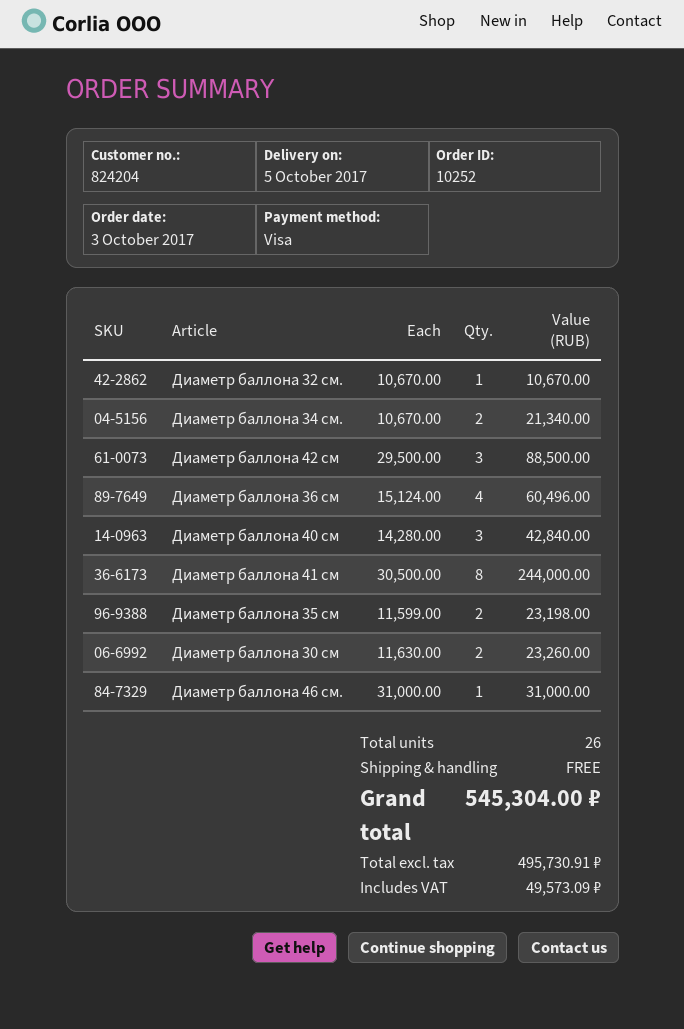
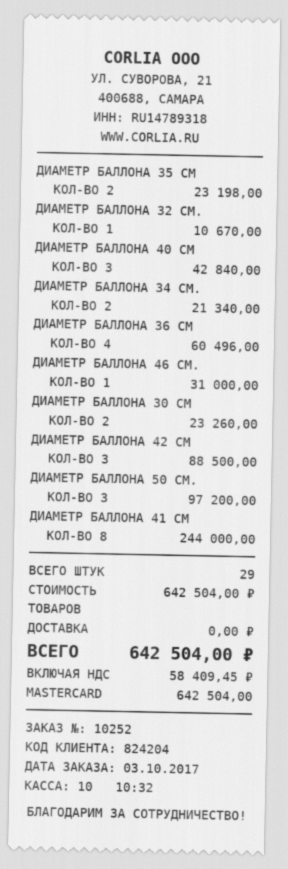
payment method: Visa -> Mastercard
ДИАМЕТР БАЛЛОНА 50 СМ.: none -> 3 for 97200.00
total quantity: 26 -> 29
tax: 49573.09 -> 58409.45
total: 545304.00 -> 642504.00

